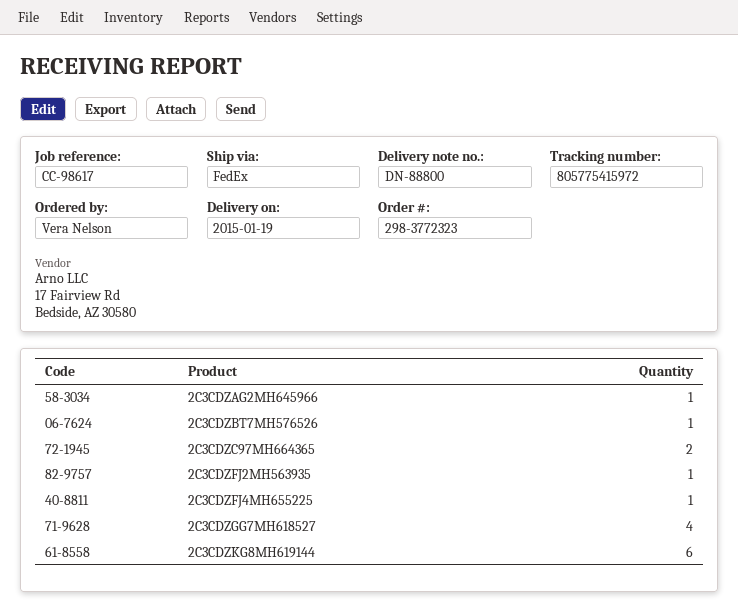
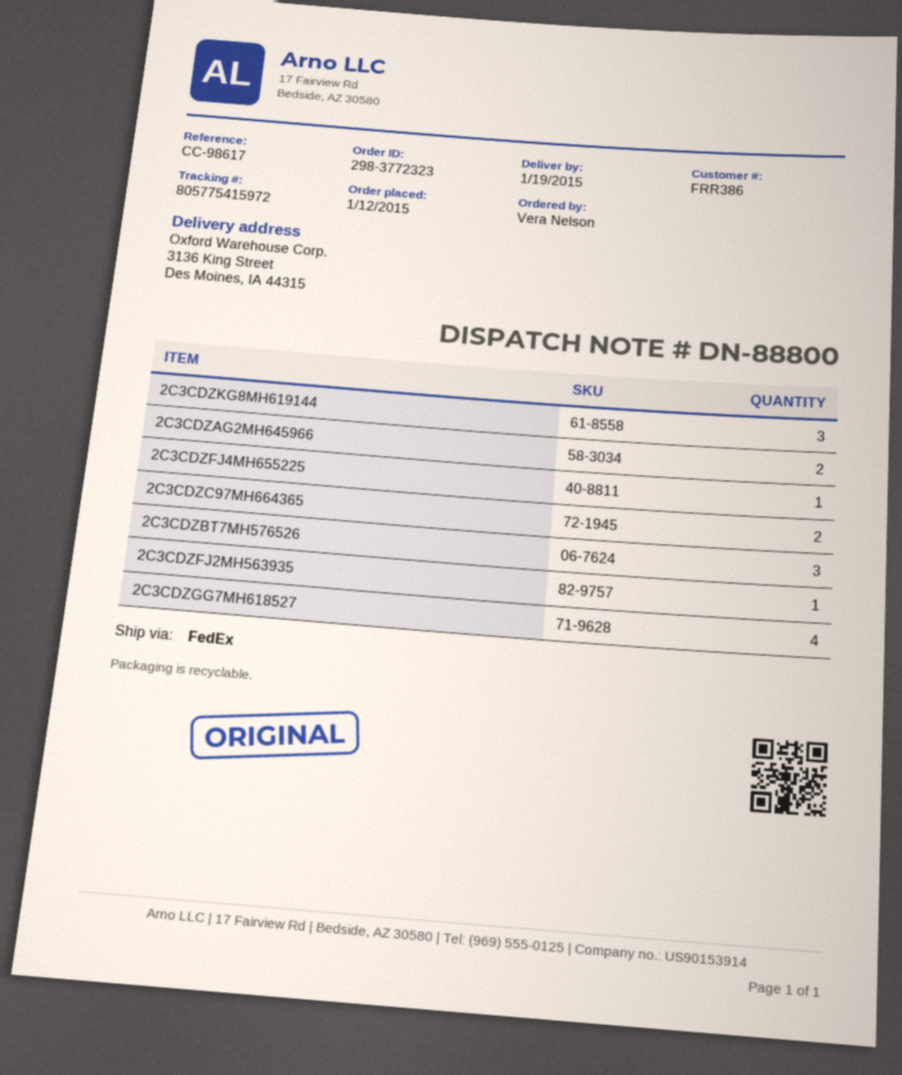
2C3CDZAG2MH645966: 1 -> 2
2C3CDZBT7MH576526: 1 -> 3
2C3CDZKG8MH619144: 6 -> 3

